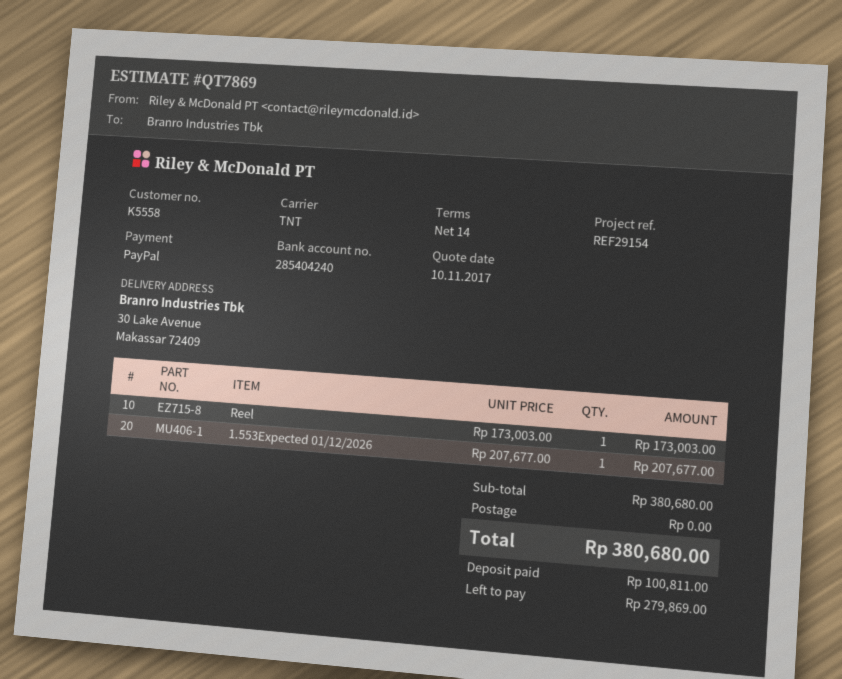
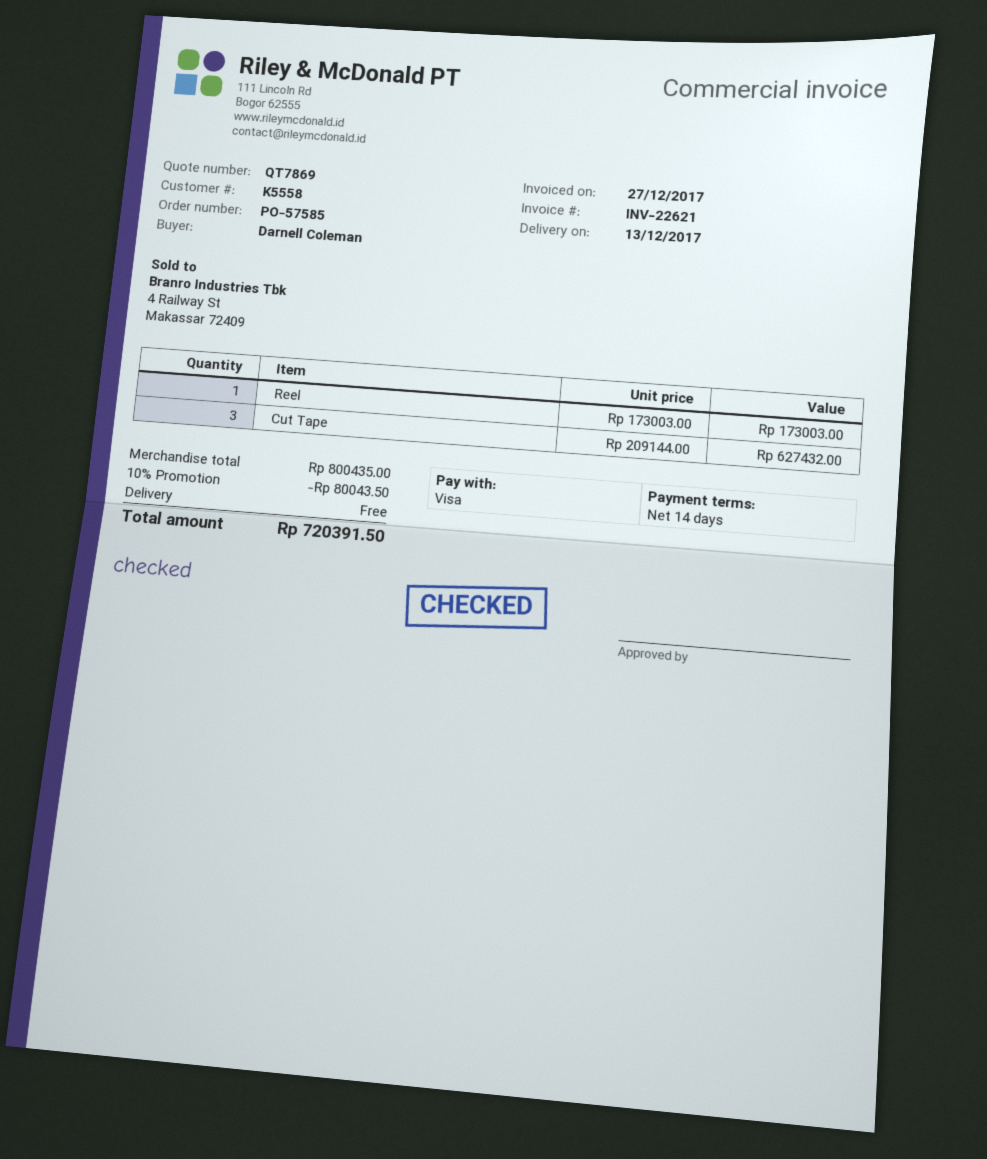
payment method: PayPal -> Visa
1.553Expected 01/12/2026: 1 x 207677.00 = 207677.00 -> none
Cut Tape: none -> 3 x 209144.00 = 627432.00
subtotal: 380680.00 -> 800435.00
discount: none -> 10% = 80043.50
total: 380680.00 -> 720391.50

